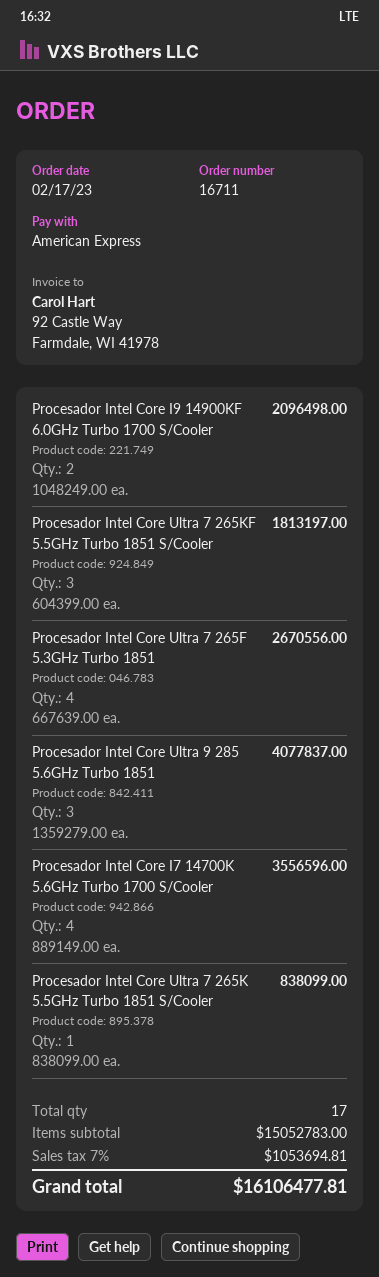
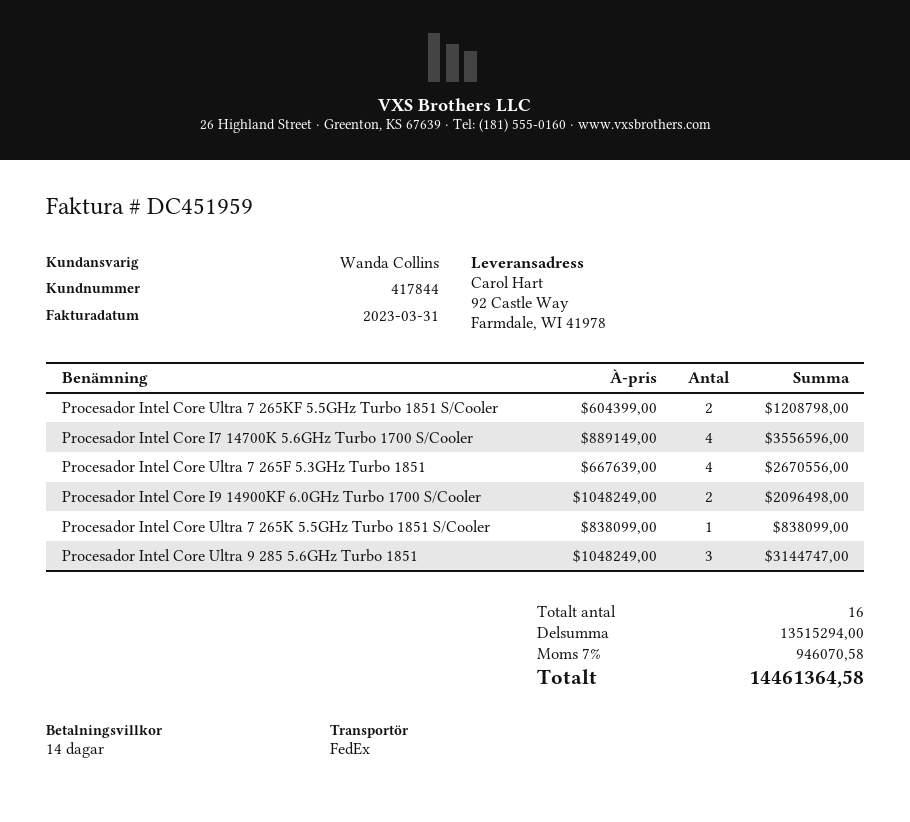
Procesador Intel Core Ultra 7 265KF 5.5GHz Turbo 1851 S/Cooler: 3 x 604399.00 = 1813197.00 -> 2 x 604399.00 = 1208798.00
Procesador Intel Core Ultra 9 285 5.6GHz Turbo 1851: 3 x 1359279.00 = 4077837.00 -> 3 x 1048249.00 = 3144747.00
total quantity: 17 -> 16
subtotal: 15052783.00 -> 13515294.00
tax: 7% = 1053694.81 -> 7% = 946070.58
total: 16106477.81 -> 14461364.58

